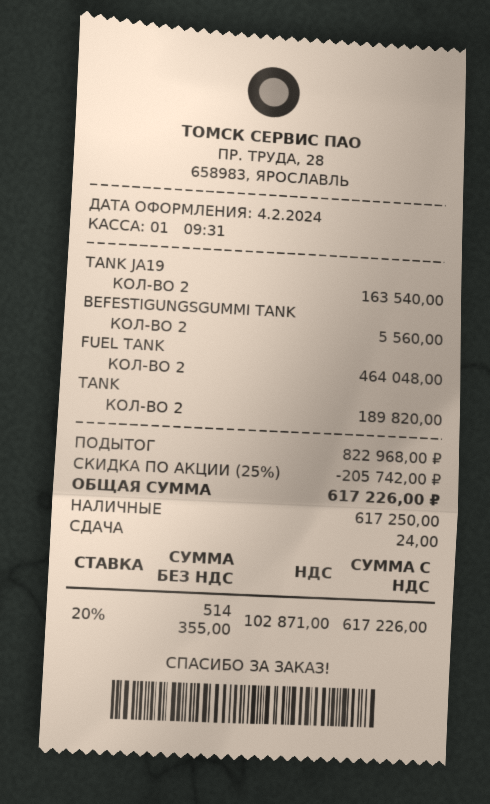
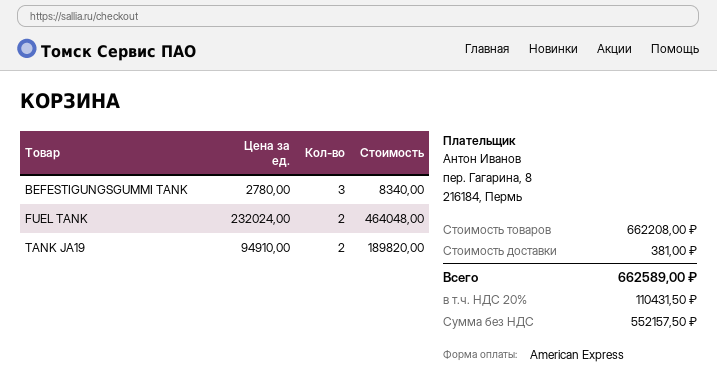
payment method: cash -> American Express
TANK JA19: 2 for 163540.00 -> 2 for 189820.00
BEFESTIGUNGSGUMMI TANK: 2 for 5560.00 -> 3 for 8340.00
TANK: 2 for 189820.00 -> none
subtotal: 822968.00 -> 662208.00
discount: 25% = 205742.00 -> none
shipping: none -> 381.00
net: 514355.00 -> 552157.50
tax: 20% = 102871.00 -> 20% = 110431.50
total: 617226.00 -> 662589.00

